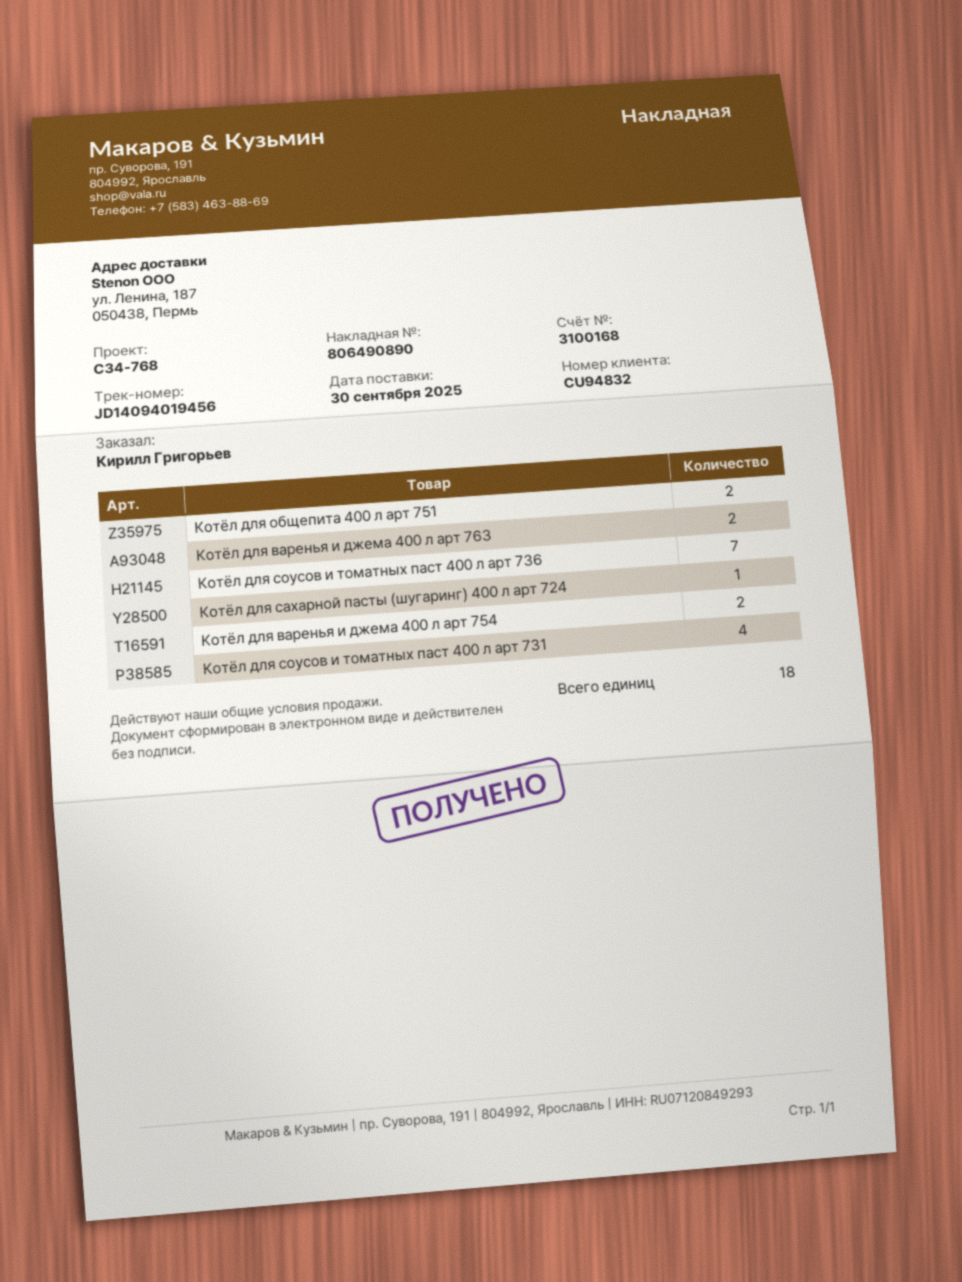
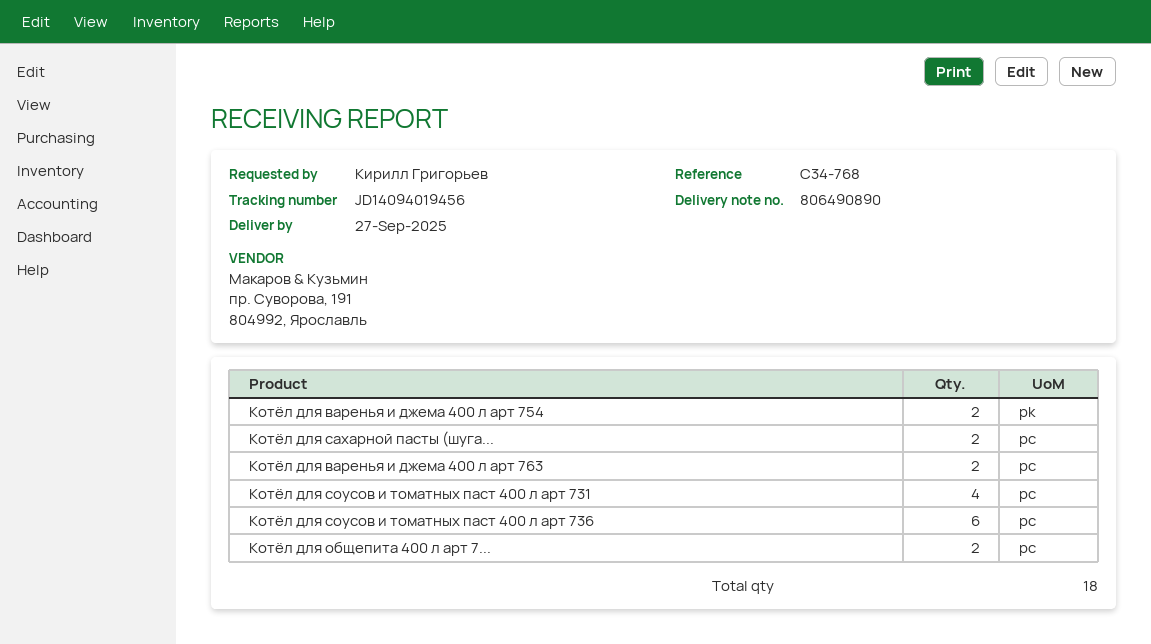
delivery date: 2025-09-30 -> 2025-09-27
Котёл для соусов и томатных паст 400 л арт 736: 7 -> 6
Котёл для сахарной пасты (шугаринг) 400 л арт 724: 1 -> 2

